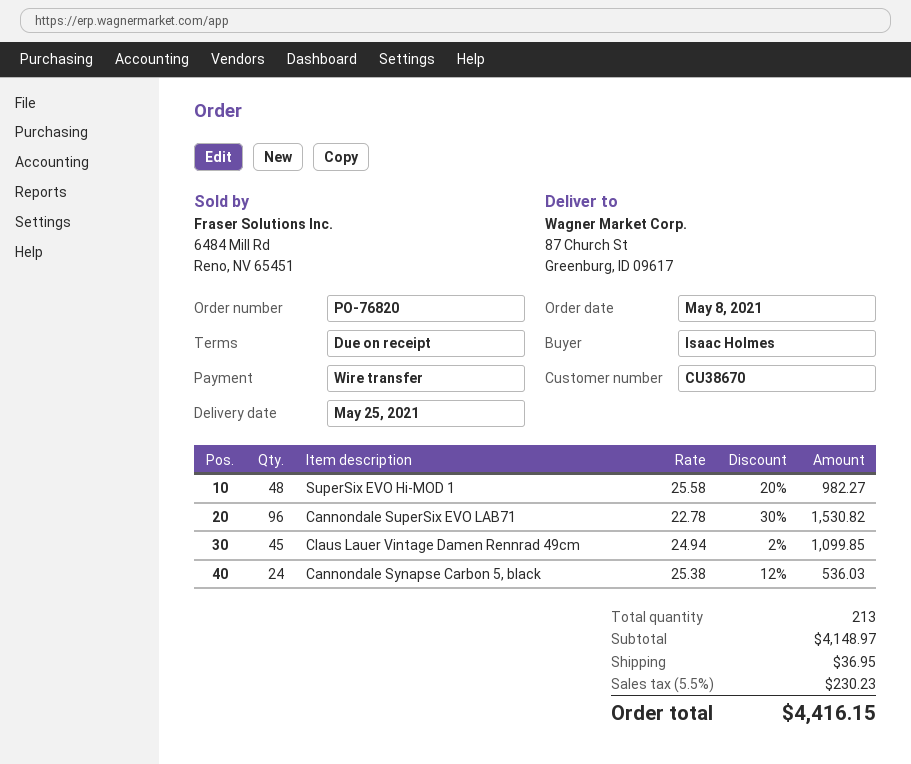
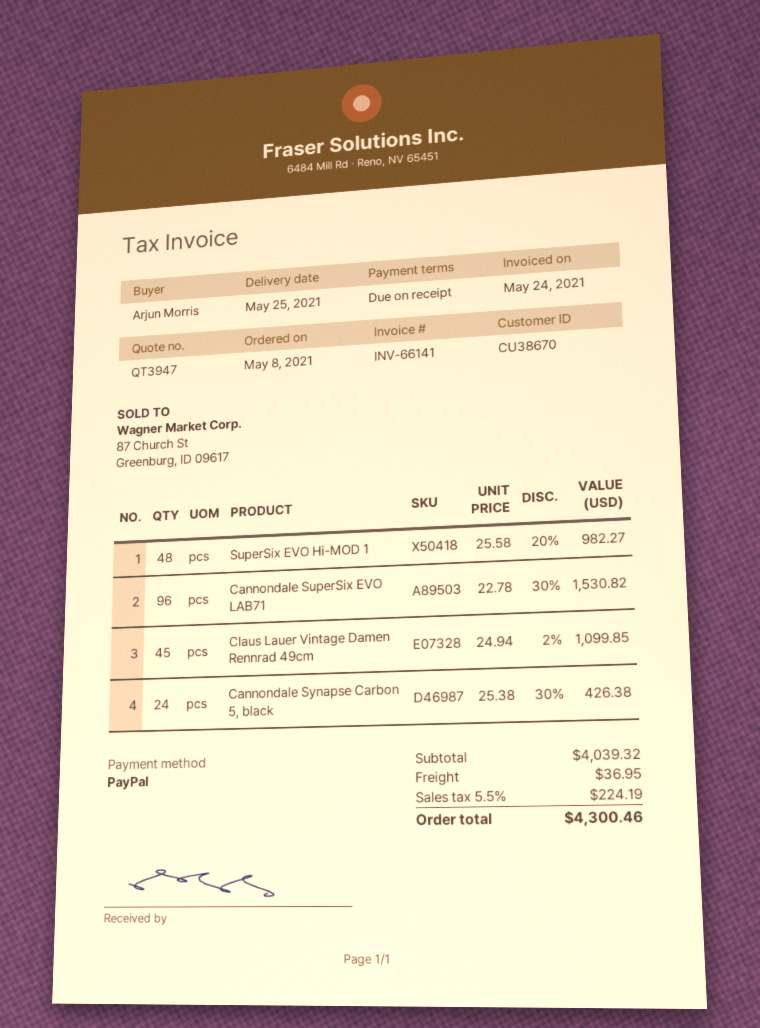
ordered by: Isaac Holmes -> Arjun Morris
payment method: bank transfer -> PayPal
Cannondale Synapse Carbon 5, black: 24 x 25.38 - 12% = 536.03 -> 24 x 25.38 - 30% = 426.38
subtotal: 4148.97 -> 4039.32
tax: 5.5% = 230.23 -> 5.5% = 224.19
total: 4416.15 -> 4300.46

